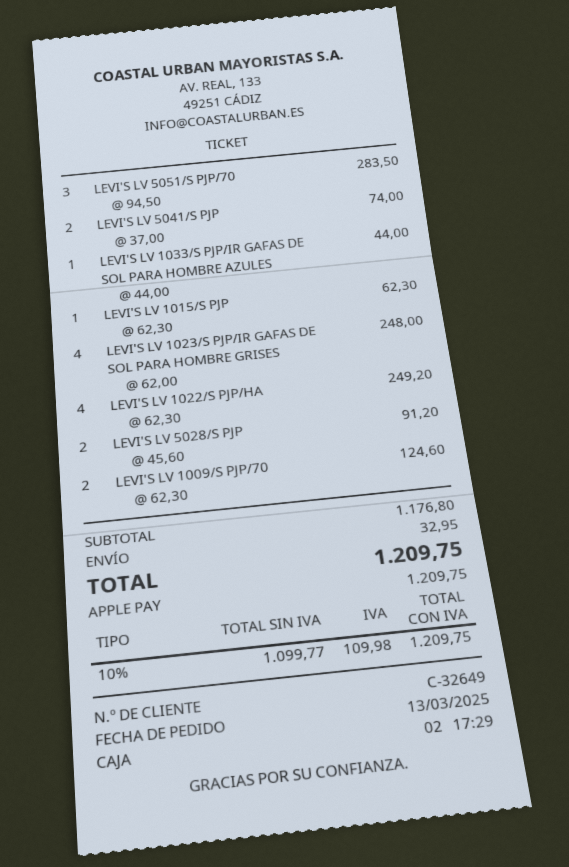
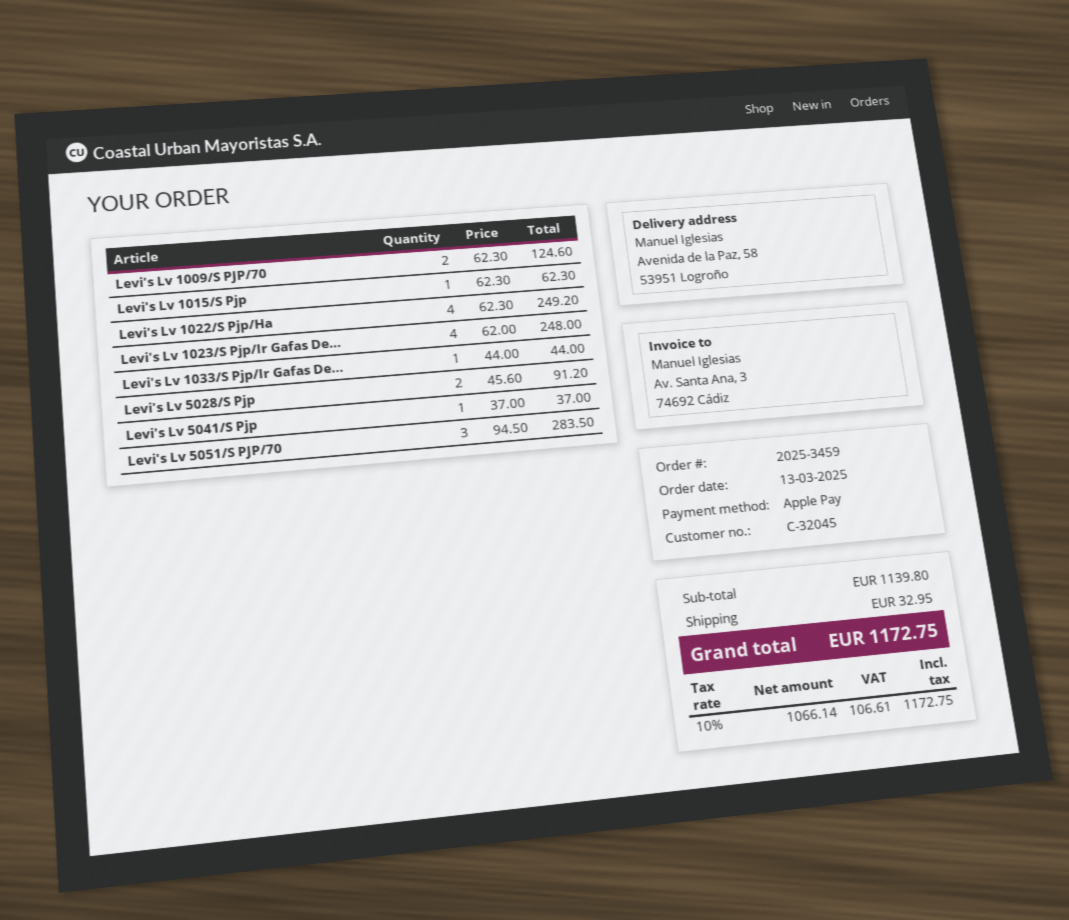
customer number: C-32649 -> C-32045
LEVI'S LV 5041/S PJP: 2 x 37.00 = 74.00 -> 1 x 37.00 = 37.00
subtotal: 1176.80 -> 1139.80
net: 1099.77 -> 1066.14
tax: 10% = 109.98 -> 10% = 106.61
total: 1209.75 -> 1172.75

